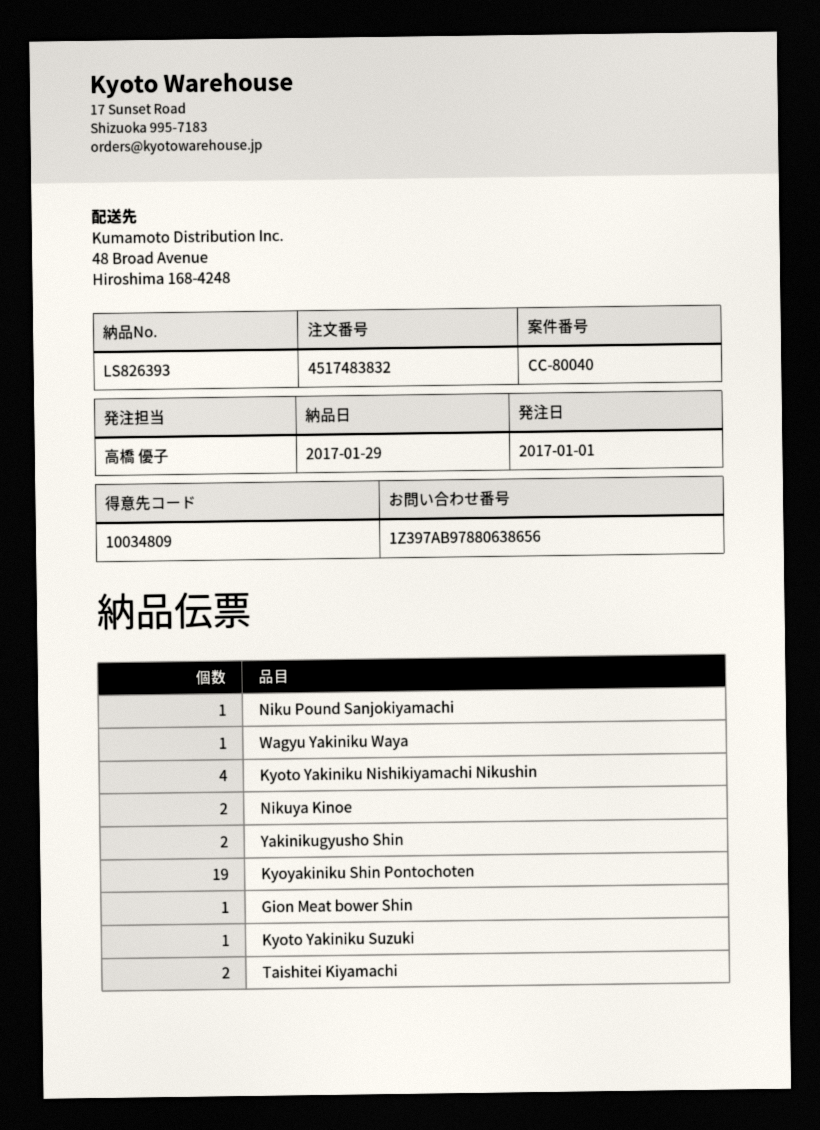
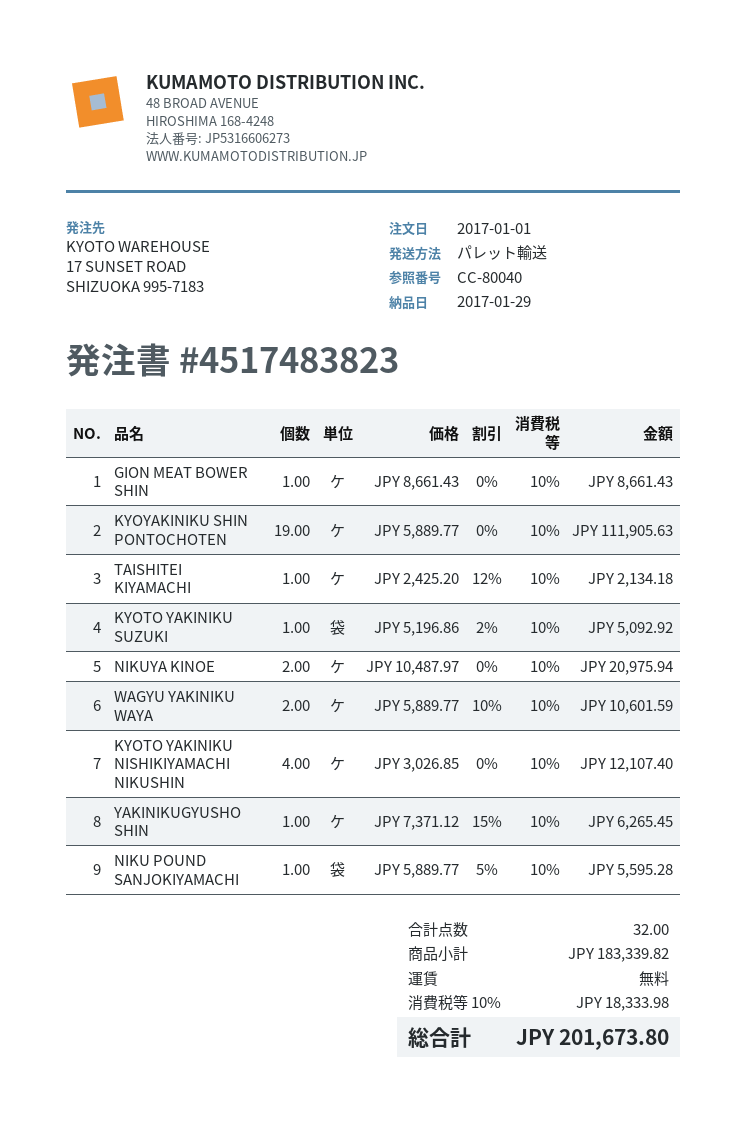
order number: 4517483832 -> 4517483823
Wagyu Yakiniku Waya: 1 -> 2
Yakinikugyusho Shin: 2 -> 1
Taishitei Kiyamachi: 2 -> 1

